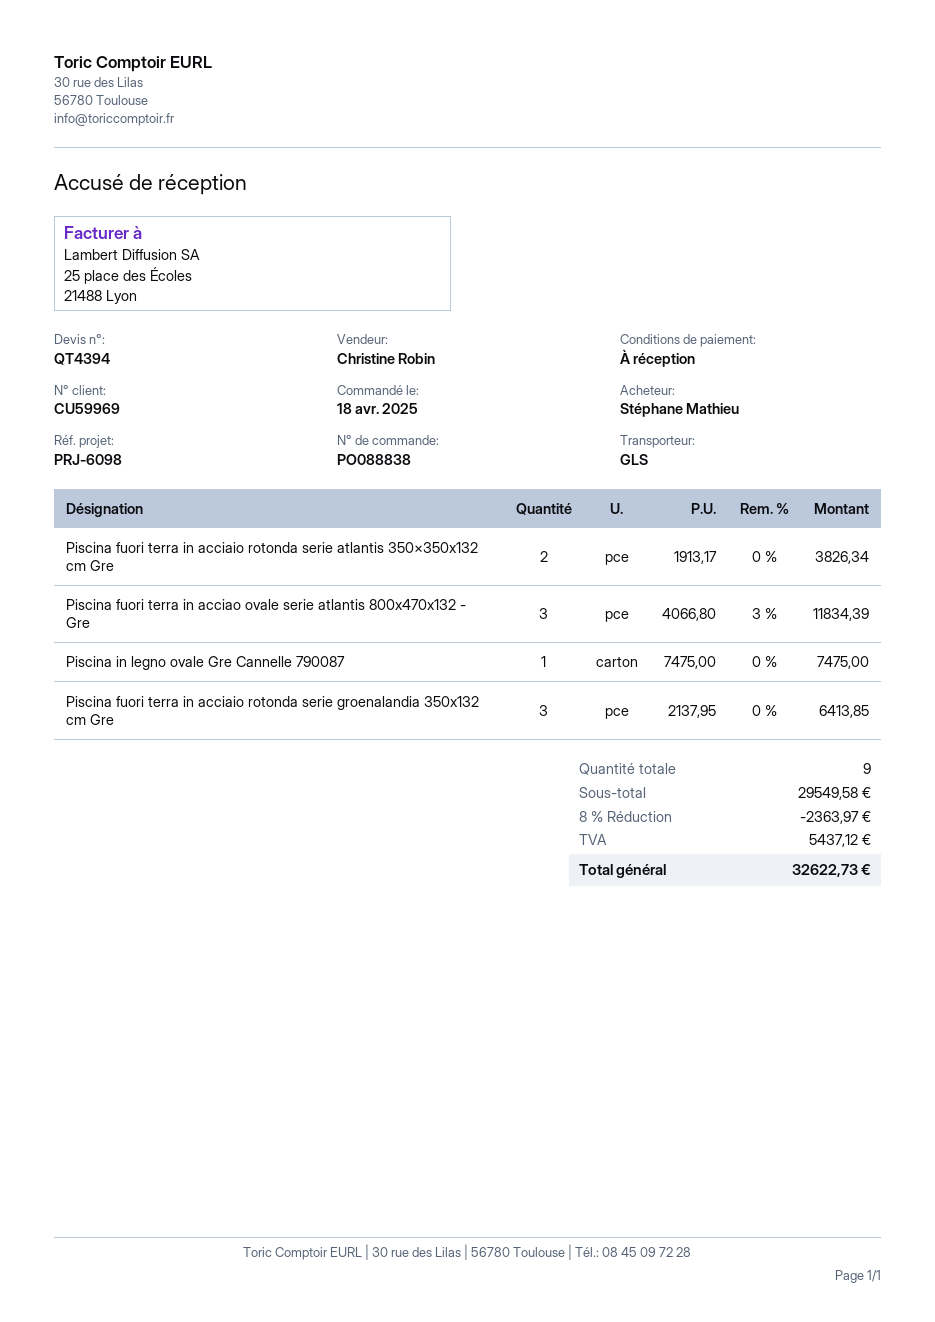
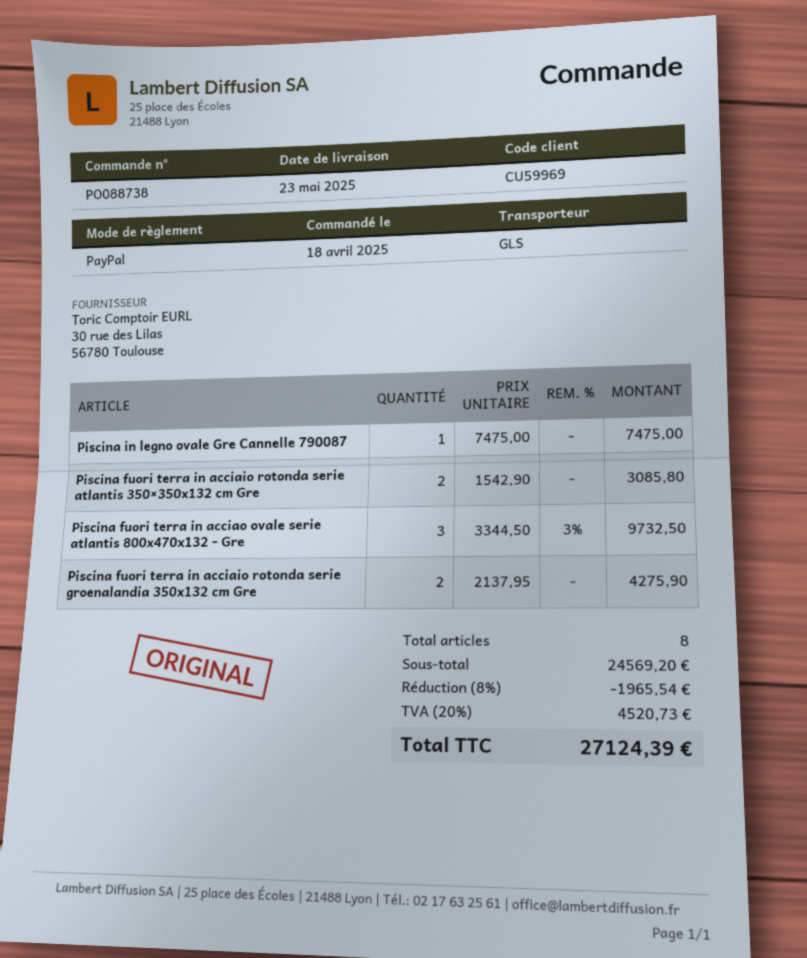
order number: PO088838 -> PO088738
Piscina fuori terra in acciaio rotonda serie atlantis 350×350x132 cm Gre: 2 x 1913.17 = 3826.34 -> 2 x 1542.90 = 3085.80
Piscina fuori terra in acciao ovale serie atlantis 800x470x132 - Gre: 3 x 4066.80 - 3% = 11834.39 -> 3 x 3344.50 - 3% = 9732.50
Piscina fuori terra in acciaio rotonda serie groenalandia 350x132 cm Gre: 3 x 2137.95 = 6413.85 -> 2 x 2137.95 = 4275.90
total quantity: 9 -> 8
subtotal: 29549.58 -> 24569.20
discount: 8% = 2363.97 -> 8% = 1965.54
tax: 5437.12 -> 4520.73
total: 32622.73 -> 27124.39

